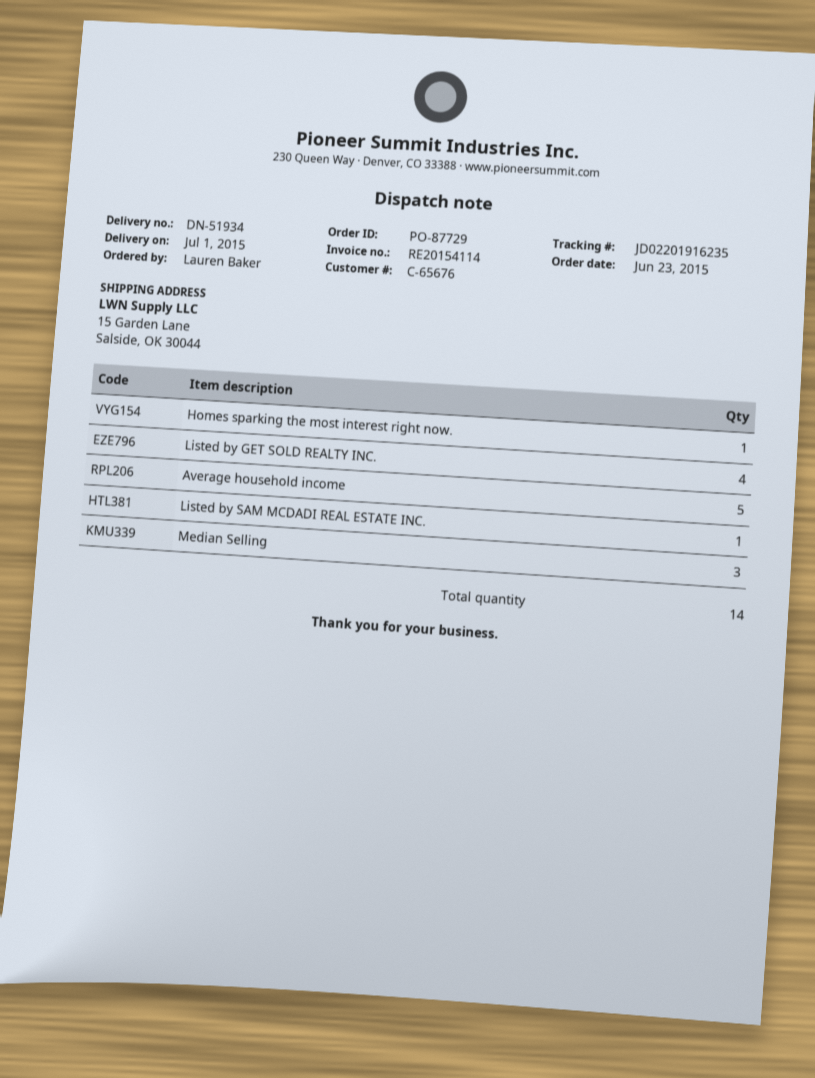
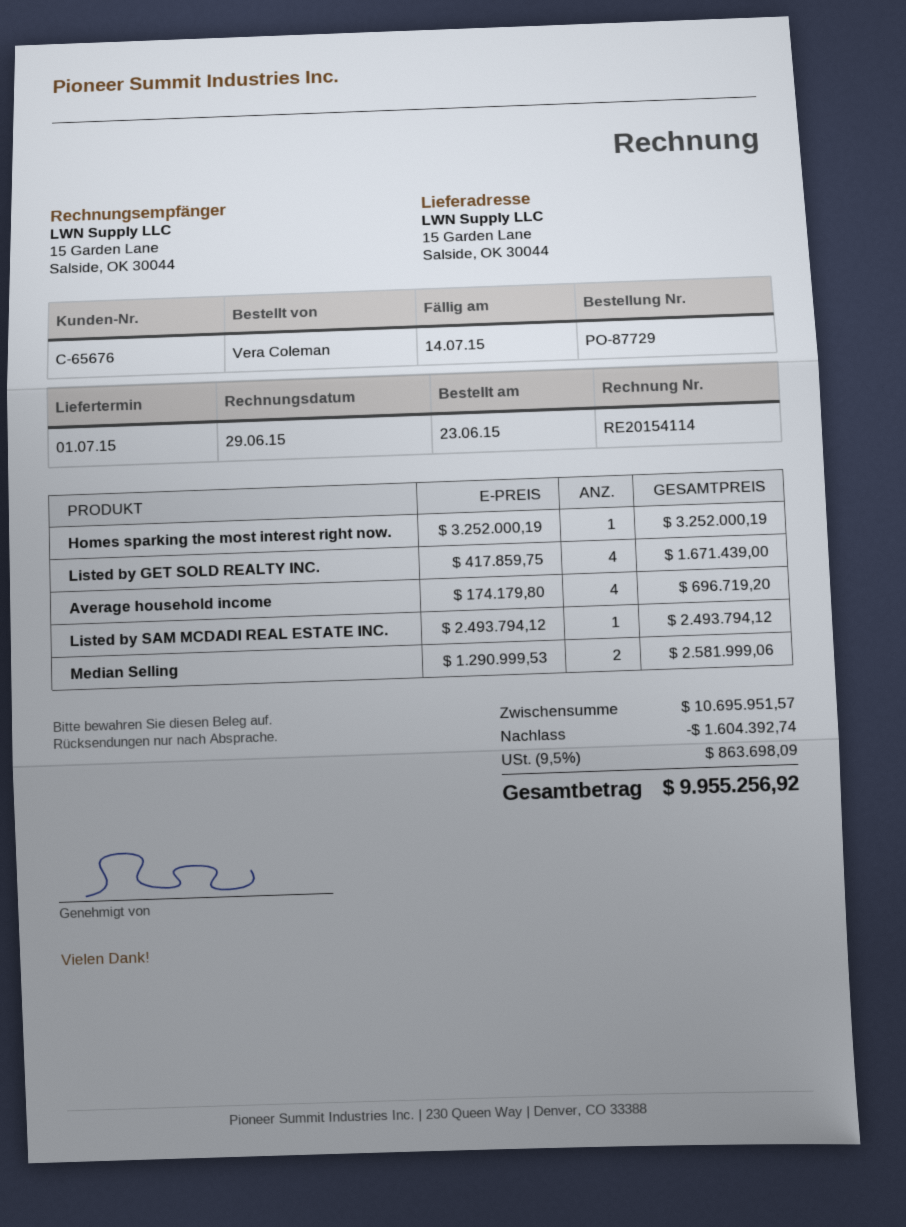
ordered by: Lauren Baker -> Vera Coleman
Average household income: 5 -> 4
Median Selling: 3 -> 2

